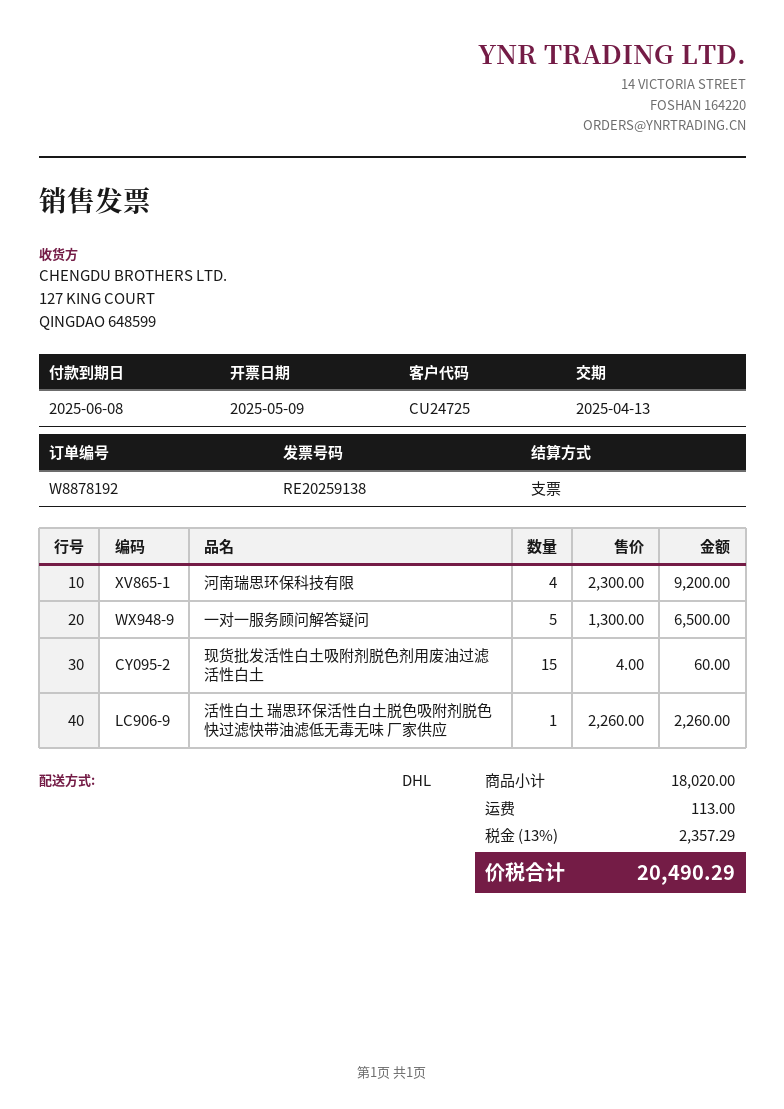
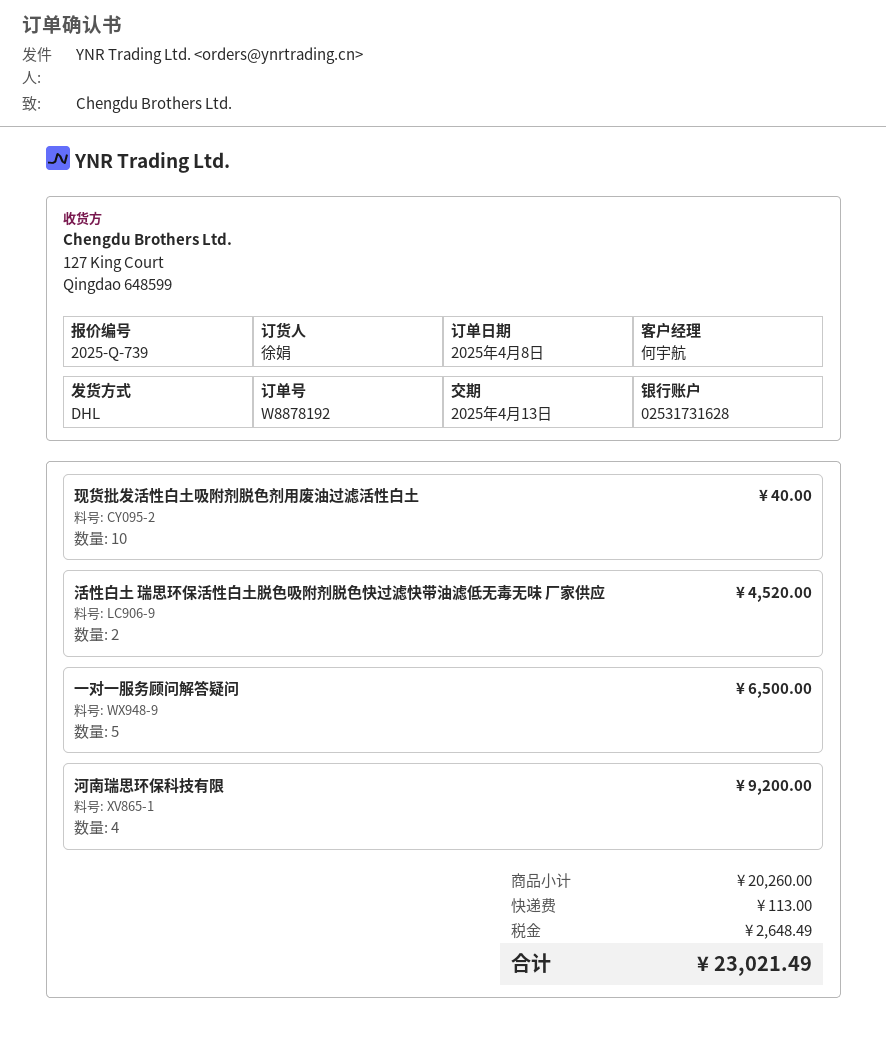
现货批发活性白土吸附剂脱色剂用废油过滤活性白土: 15 for 60.00 -> 10 for 40.00
活性白土 瑞思环保活性白土脱色吸附剂脱色快过滤快带油滤低无毒无味 厂家供应: 1 for 2260.00 -> 2 for 4520.00
subtotal: 18020.00 -> 20260.00
tax: 2357.29 -> 2648.49
total: 20490.29 -> 23021.49

